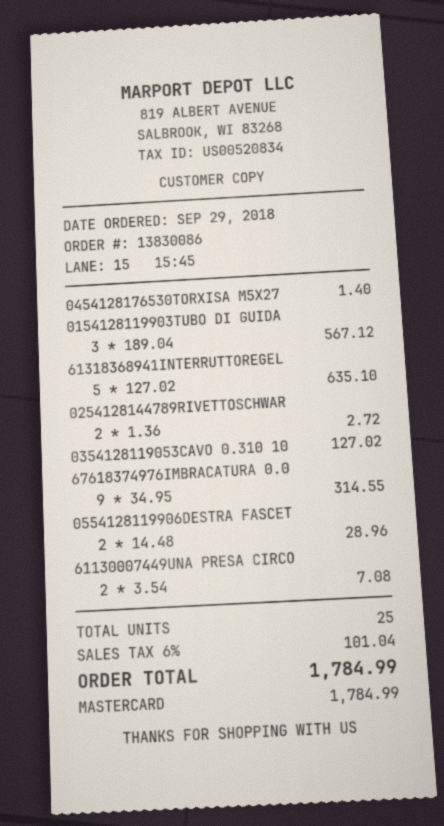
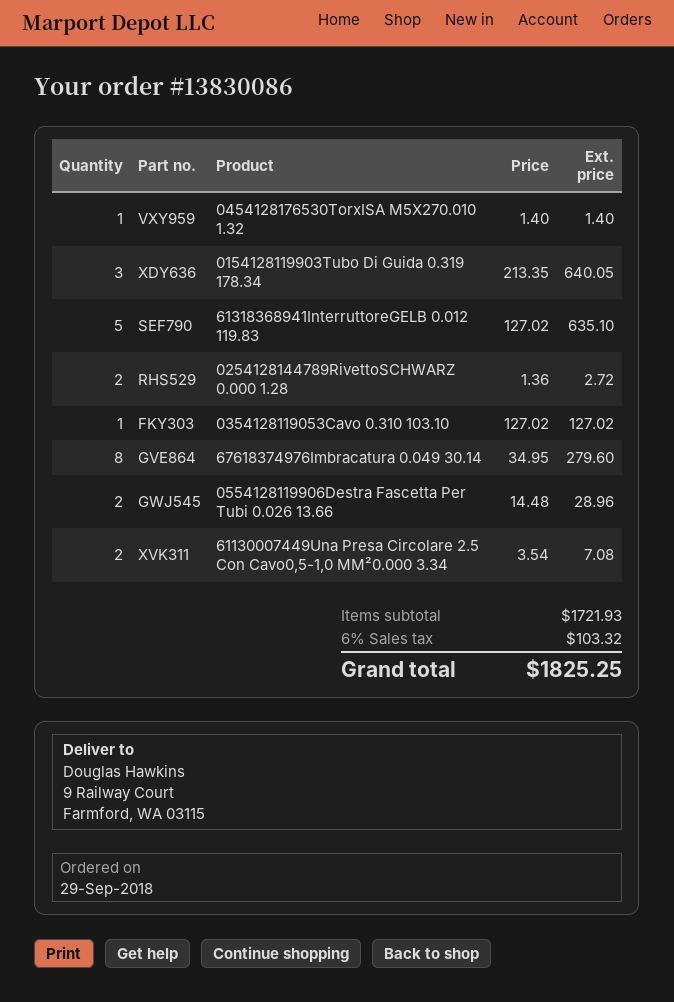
0154128119903TUBO DI GUIDA: 3 x 189.04 = 567.12 -> 3 x 213.35 = 640.05
67618374976IMBRACATURA 0.0: 9 x 34.95 = 314.55 -> 8 x 34.95 = 279.60
tax: 6% = 101.04 -> 6% = 103.32
total: 1784.99 -> 1825.25

